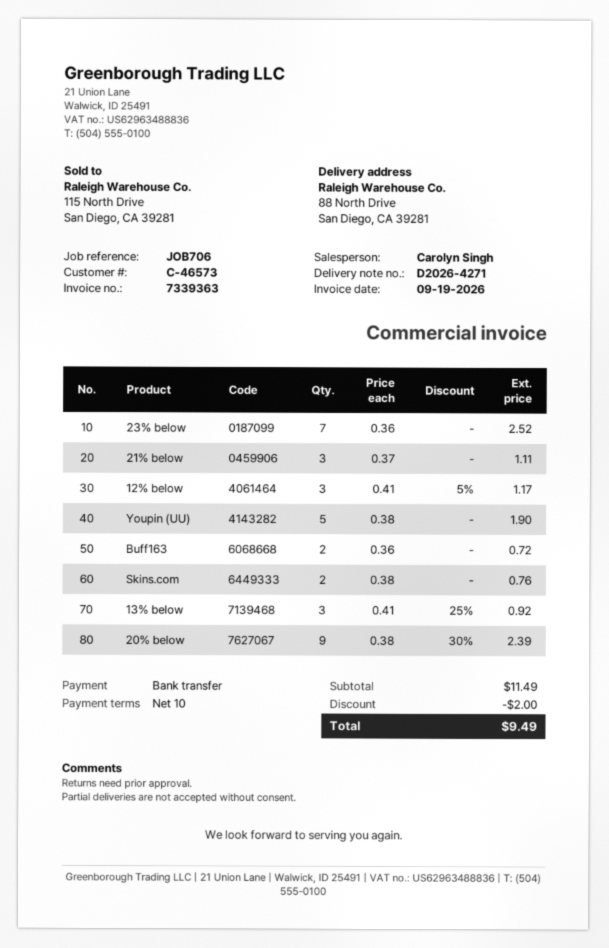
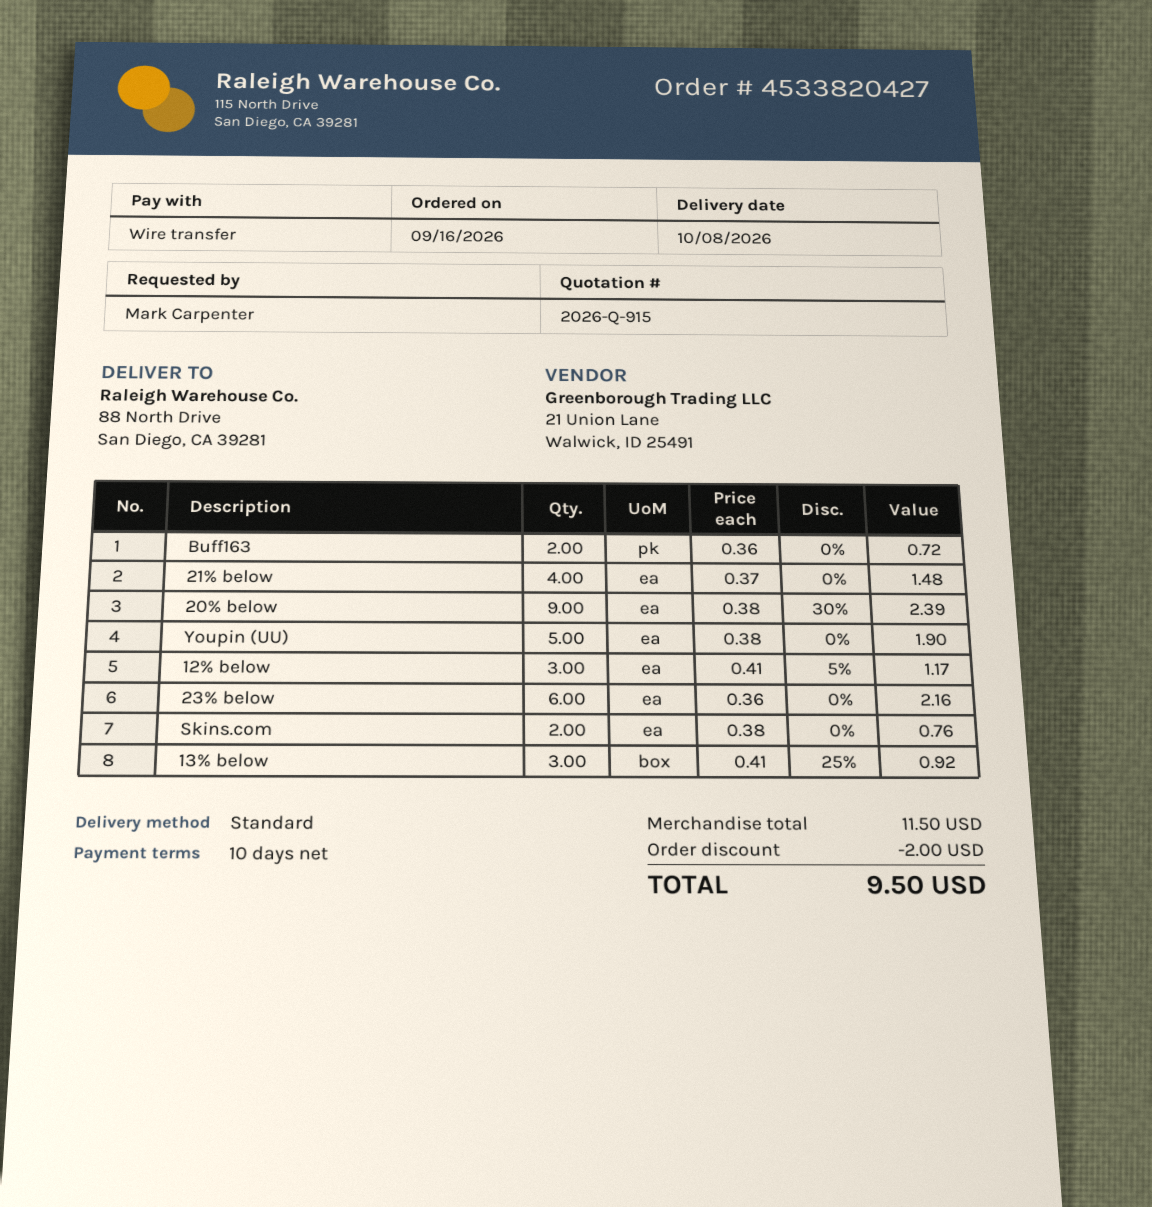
23% below: 7 x 0.36 = 2.52 -> 6 x 0.36 = 2.16
21% below: 3 x 0.37 = 1.11 -> 4 x 0.37 = 1.48
subtotal: 11.49 -> 11.50
total: 9.49 -> 9.50

